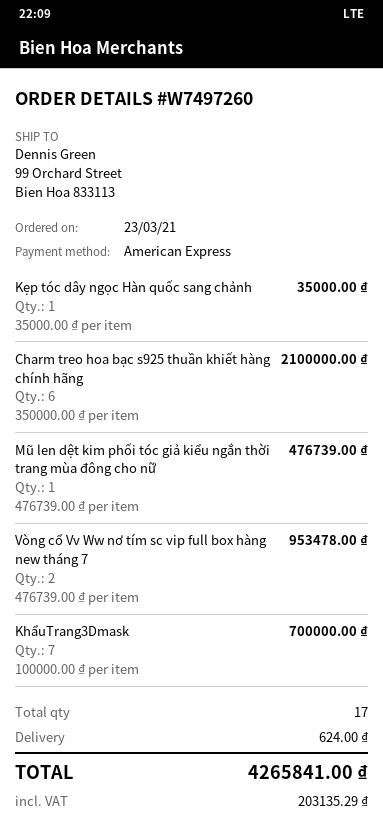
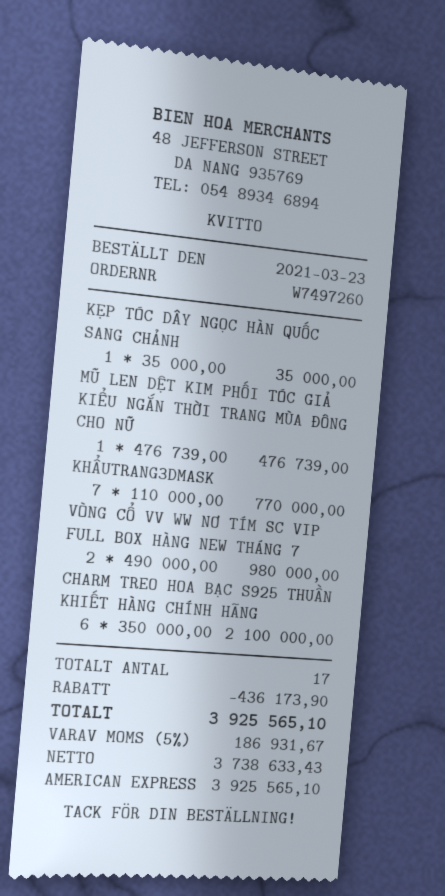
Vòng cổ Vv Ww nơ tím sc vip full box hàng new tháng 7: 2 x 476739.00 = 953478.00 -> 2 x 490000.00 = 980000.00
KhẩuTrang3Dmask: 7 x 100000.00 = 700000.00 -> 7 x 110000.00 = 770000.00
discount: none -> 436173.90
shipping: 624.00 -> none
tax: 203135.29 -> 186931.67
total: 4265841.00 -> 3925565.10

